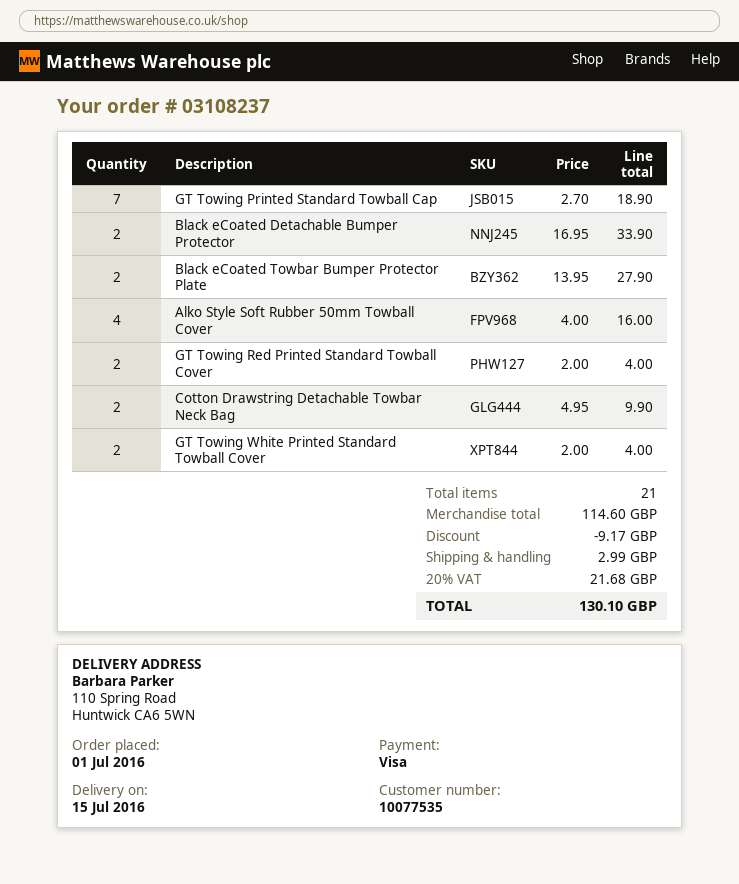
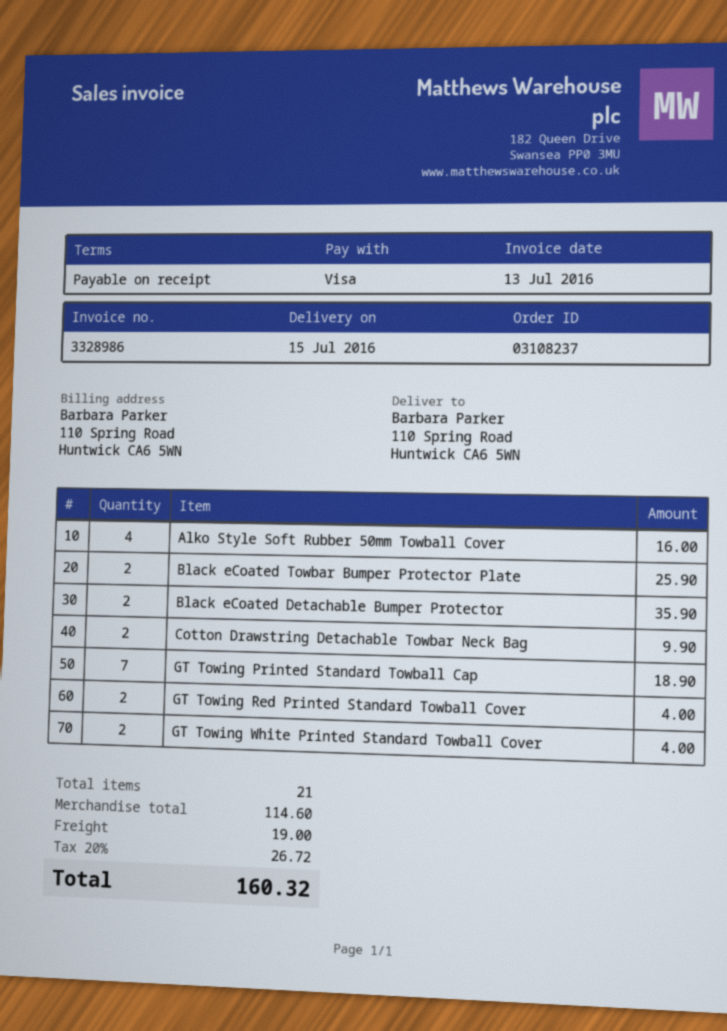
Black eCoated Detachable Bumper Protector: 2 for 33.90 -> 2 for 35.90
Black eCoated Towbar Bumper Protector Plate: 2 for 27.90 -> 2 for 25.90
discount: 9.17 -> none
shipping: 2.99 -> 19.00
tax: 20% = 21.68 -> 20% = 26.72
total: 130.10 -> 160.32

